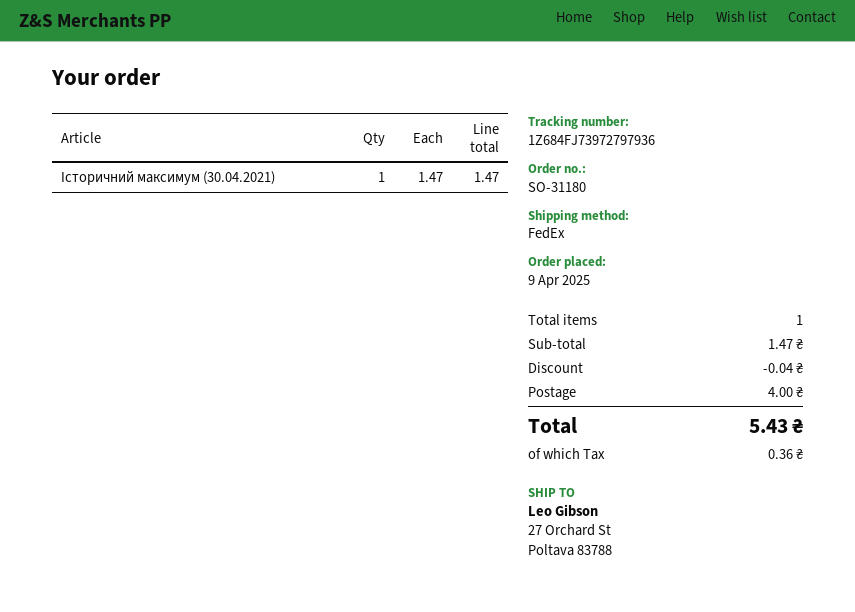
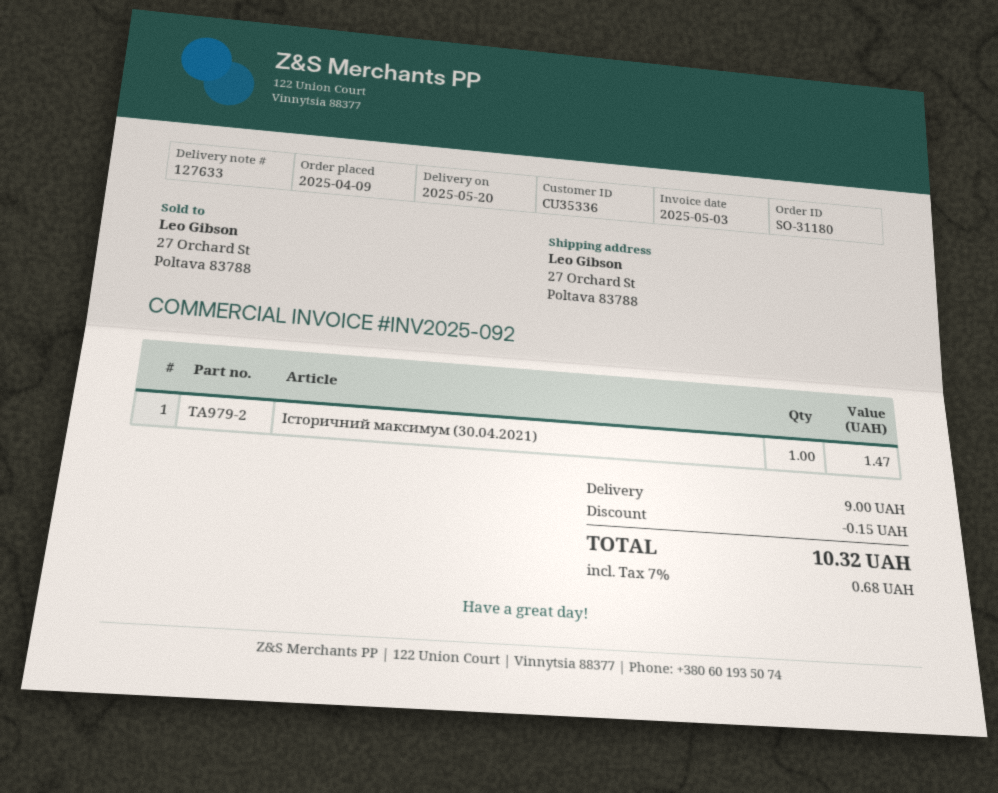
discount: 0.04 -> 0.15
shipping: 4.00 -> 9.00
tax: 0.36 -> 0.68
total: 5.43 -> 10.32

